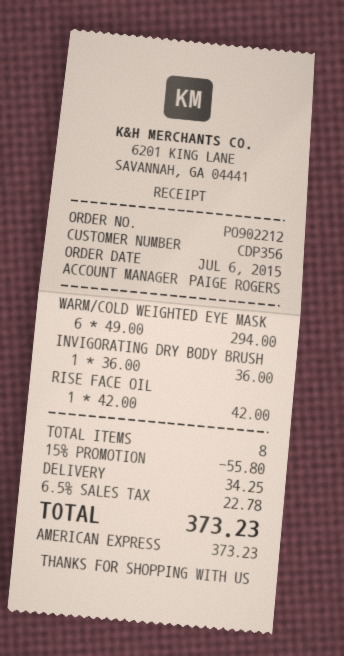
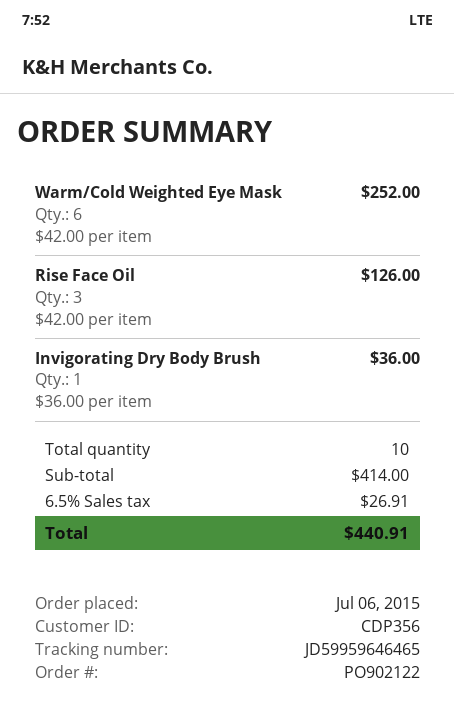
order number: PO902212 -> PO902122
WARM/COLD WEIGHTED EYE MASK: 6 x 49.00 = 294.00 -> 6 x 42.00 = 252.00
RISE FACE OIL: 1 x 42.00 = 42.00 -> 3 x 42.00 = 126.00
total quantity: 8 -> 10
discount: 15% = 55.80 -> none
shipping: 34.25 -> none
tax: 6.5% = 22.78 -> 6.5% = 26.91
total: 373.23 -> 440.91

